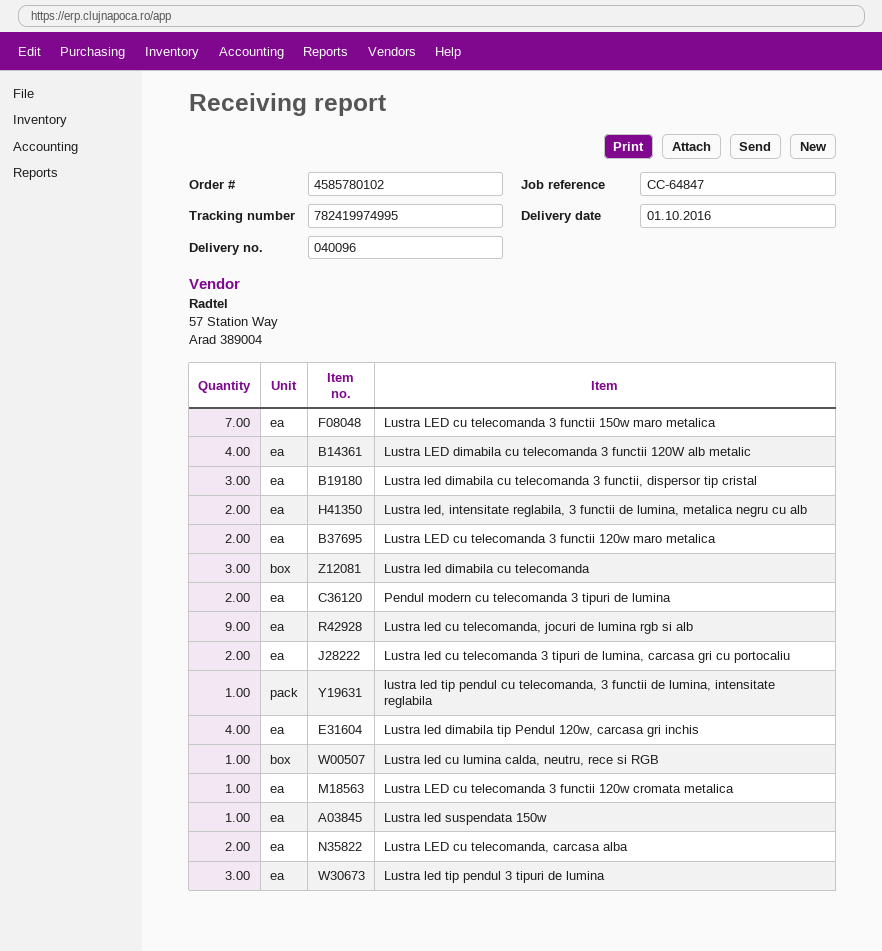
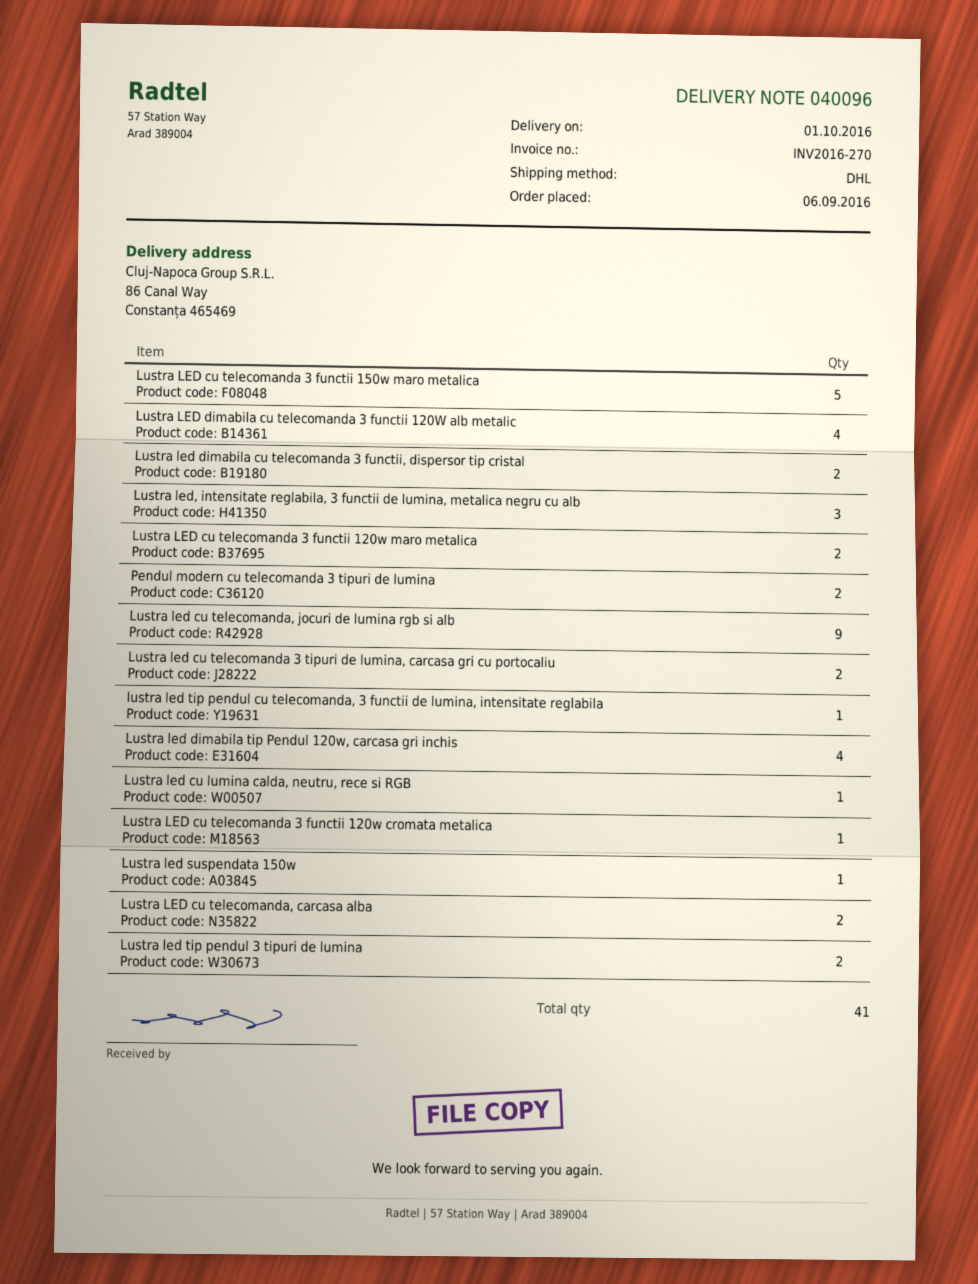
Lustra LED cu telecomanda 3 functii 150w maro metalica: 7 -> 5
Lustra led dimabila cu telecomanda 3 functii, dispersor tip cristal: 3 -> 2
Lustra led, intensitate reglabila, 3 functii de lumina, metalica negru cu alb: 2 -> 3
Lustra led dimabila cu telecomanda: 3 -> none
Lustra led tip pendul 3 tipuri de lumina: 3 -> 2

